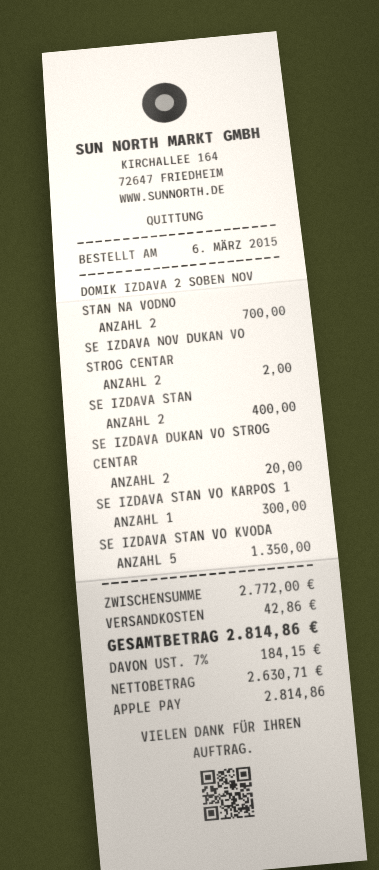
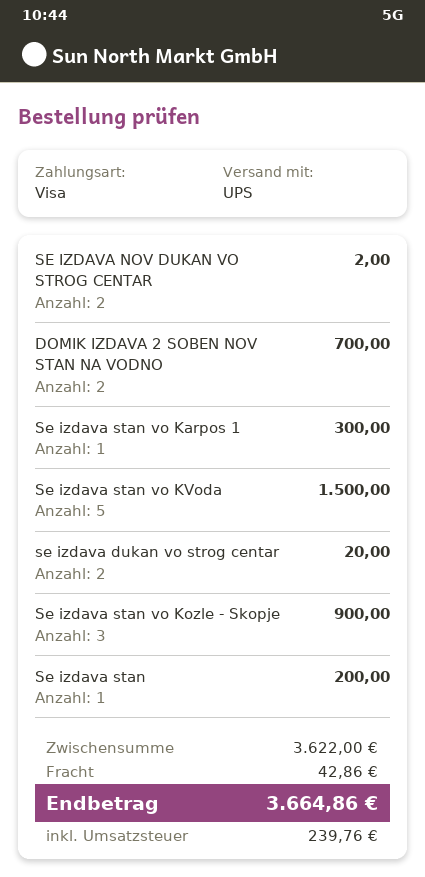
payment method: Apple Pay -> Visa
SE IZDAVA STAN: 2 for 400.00 -> 1 for 200.00
SE IZDAVA STAN VO KVODA: 5 for 1350.00 -> 5 for 1500.00
Se izdava stan vo Kozle - Skopje: none -> 3 for 900.00
subtotal: 2772.00 -> 3622.00
tax: 184.15 -> 239.76
total: 2814.86 -> 3664.86

